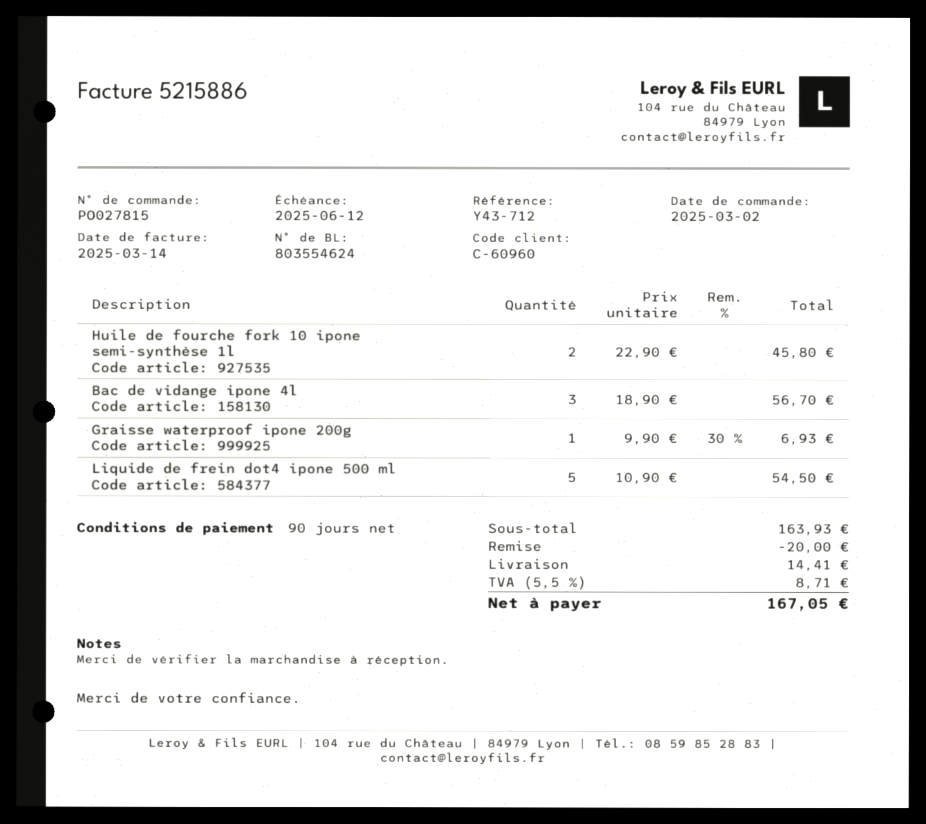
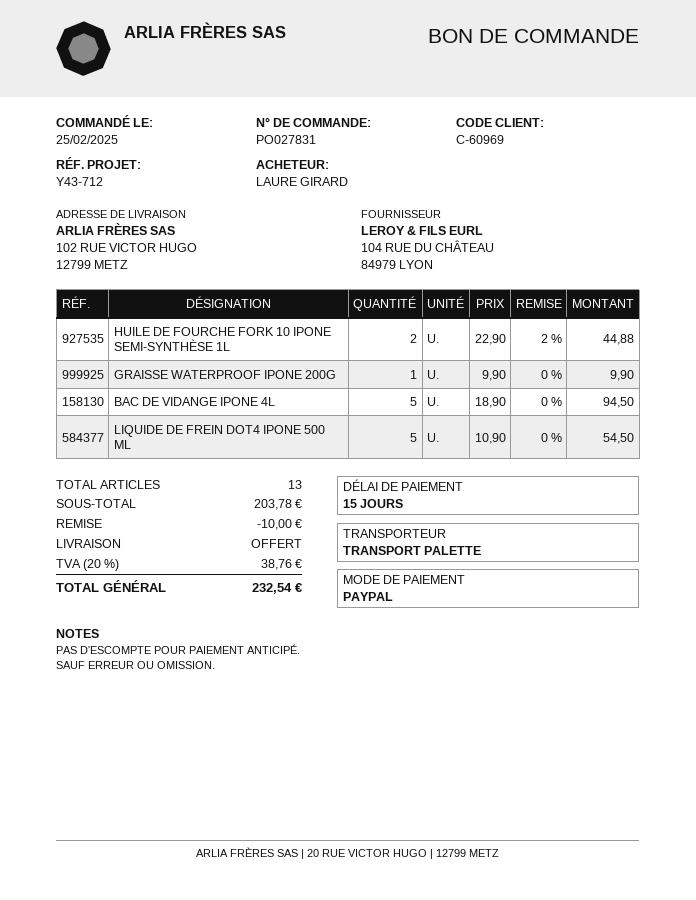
order number: PO027815 -> PO027831
order date: 2025-03-02 -> 2025-02-25
payment terms: 90 days -> 15 days
customer number: C-60960 -> C-60969
Huile de fourche fork 10 ipone semi-synthèse 1l: 2 x 22.90 = 45.80 -> 2 x 22.90 - 2% = 44.88
Bac de vidange ipone 4l: 3 x 18.90 = 56.70 -> 5 x 18.90 = 94.50
Graisse waterproof ipone 200g: 1 x 9.90 - 30% = 6.93 -> 1 x 9.90 = 9.90
subtotal: 163.93 -> 203.78
discount: 20.00 -> 10.00
shipping: 14.41 -> 0.00
tax: 5.5% = 8.71 -> 20% = 38.76
total: 167.05 -> 232.54

